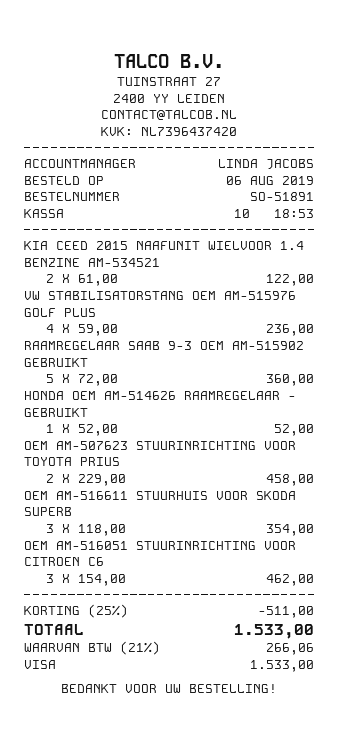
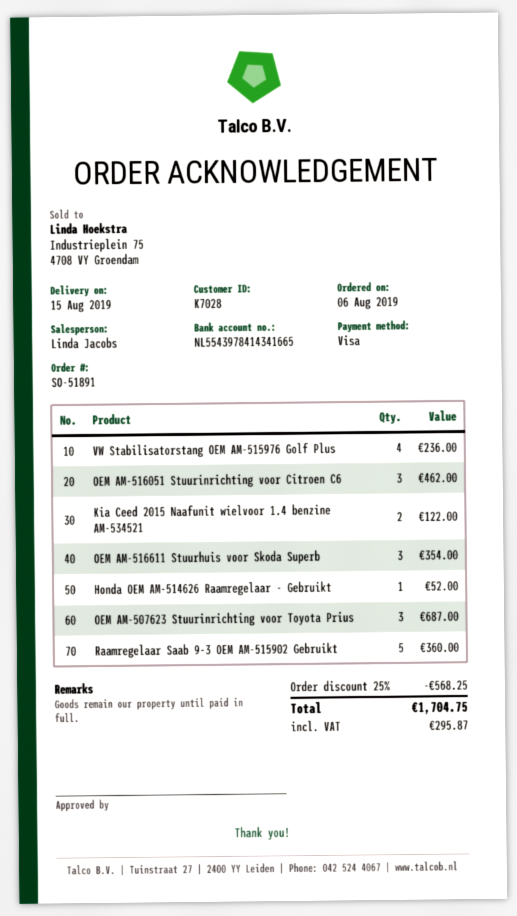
OEM AM-507623 STUURINRICHTING VOOR TOYOTA PRIUS: 2 for 458.00 -> 3 for 687.00
discount: 25% = 511.00 -> 25% = 568.25
tax: 266.06 -> 295.87
total: 1533.00 -> 1704.75

